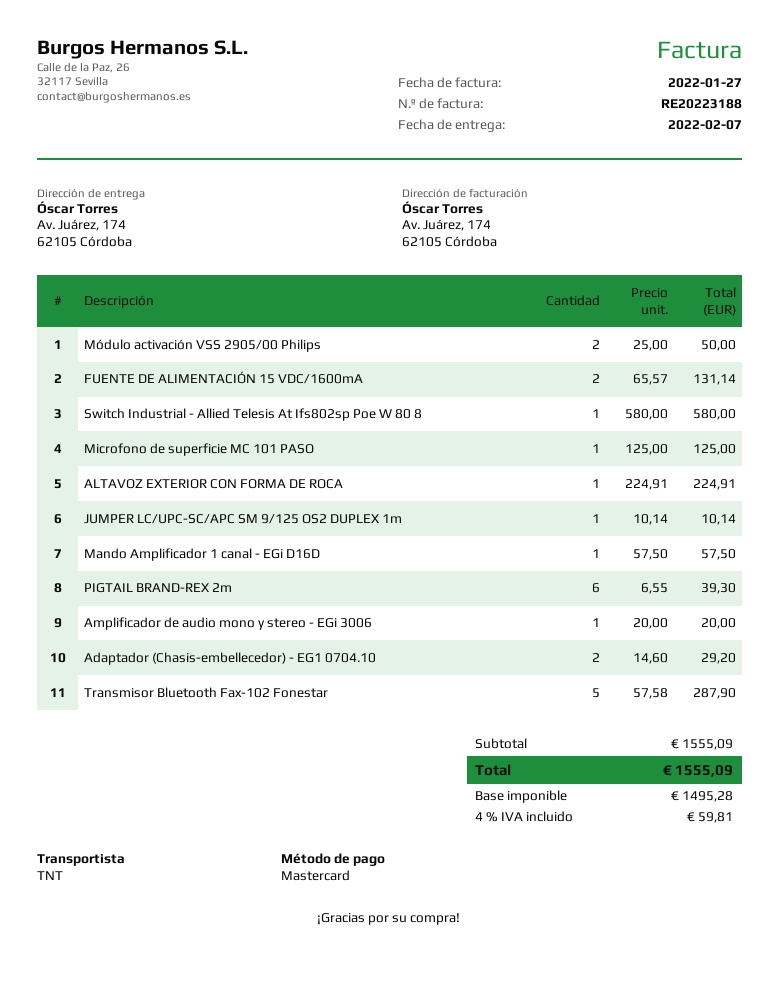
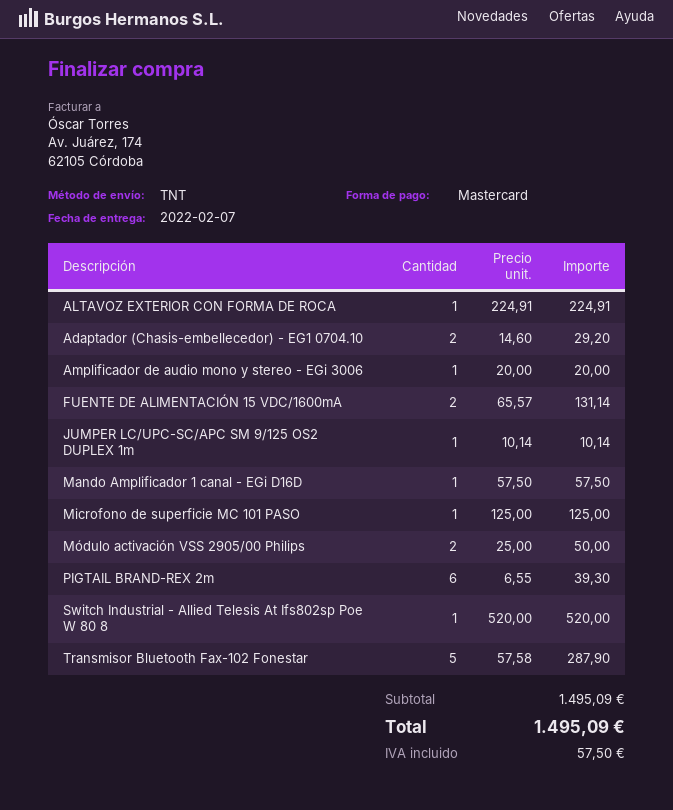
Switch Industrial - Allied Telesis At Ifs802sp Poe W 80 8: 1 x 580.00 = 580.00 -> 1 x 520.00 = 520.00
subtotal: 1555.09 -> 1495.09
tax: 59.81 -> 57.50
total: 1555.09 -> 1495.09

